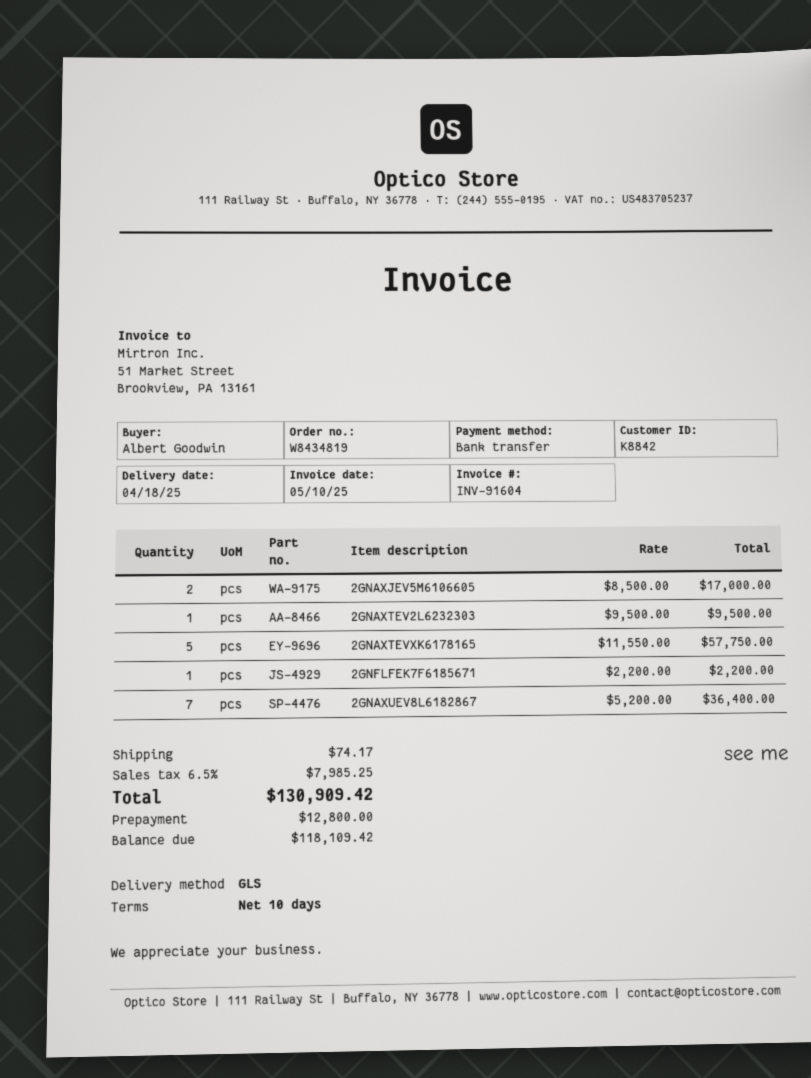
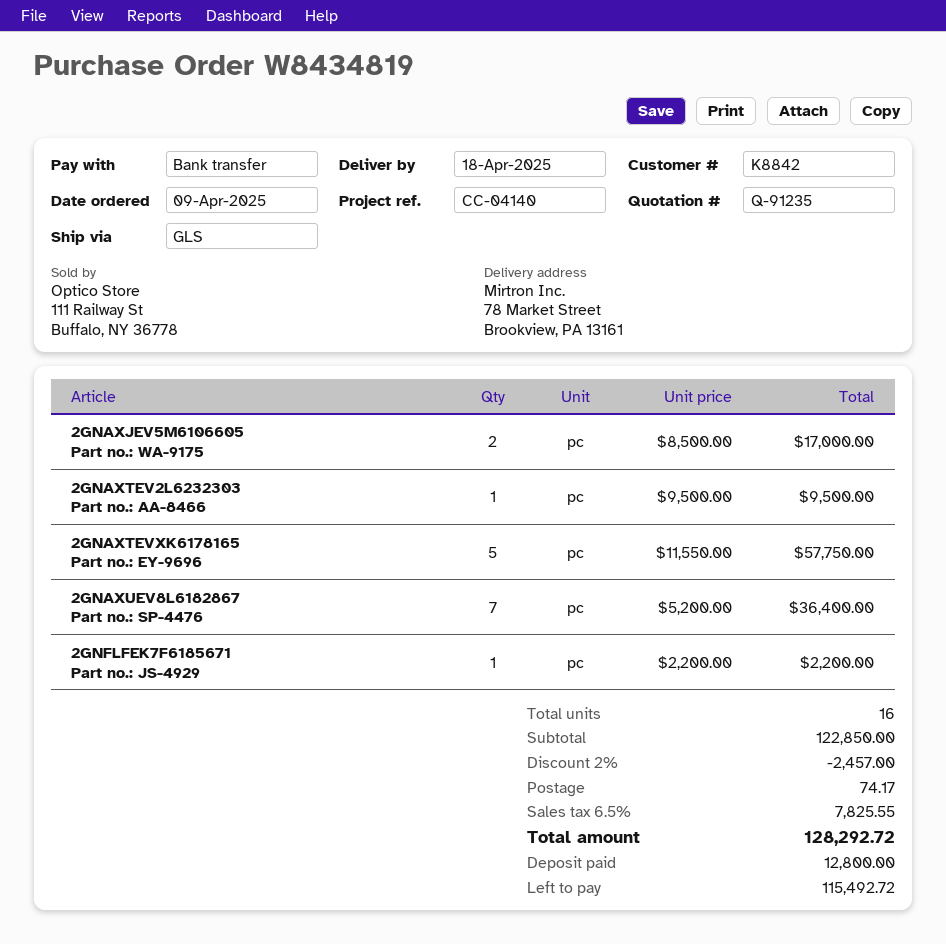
discount: none -> 2% = 2457.00
tax: 6.5% = 7985.25 -> 6.5% = 7825.55
total: 130909.42 -> 128292.72
balance: 118109.42 -> 115492.72

